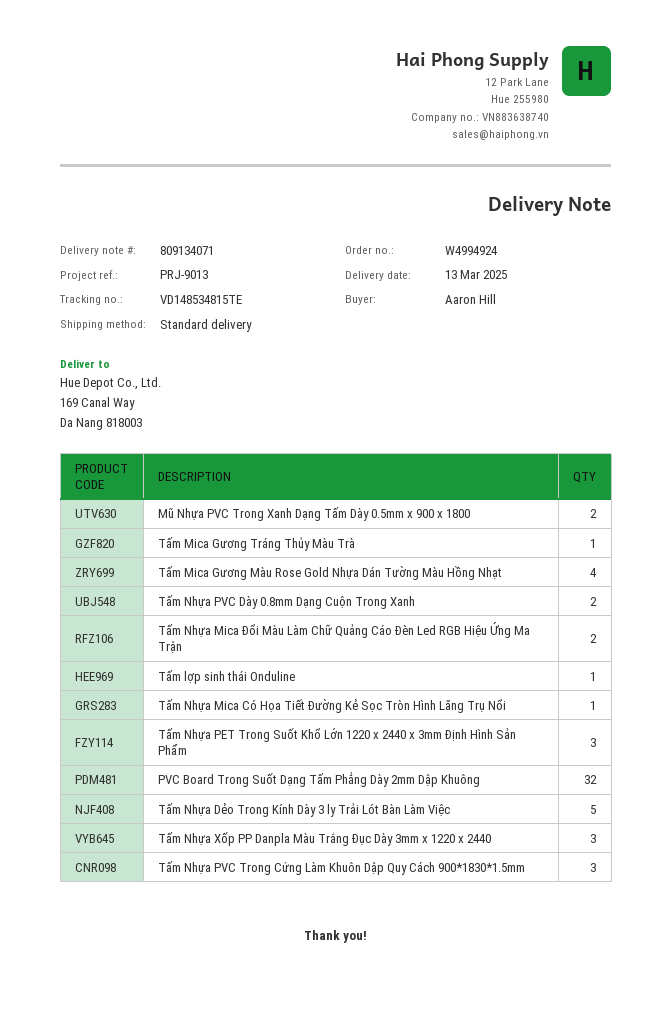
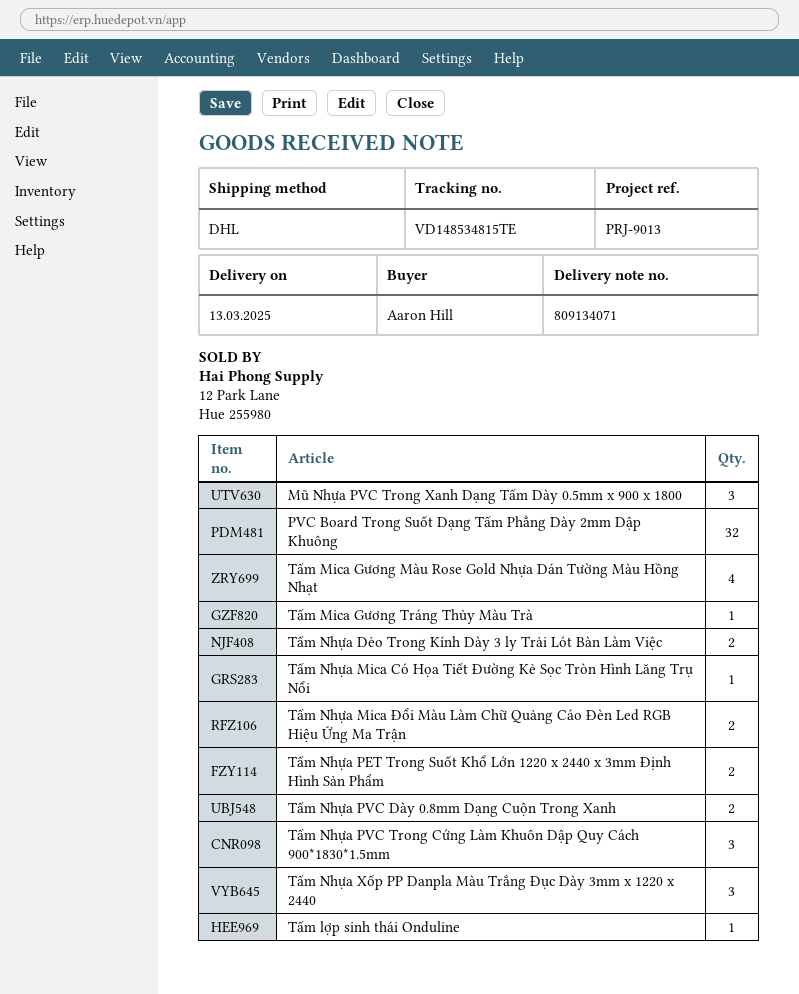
shipping method: standard -> DHL
Mũ Nhựa PVC Trong Xanh Dạng Tấm Dày 0.5mm x 900 x 1800: 2 -> 3
Tấm Nhựa PET Trong Suốt Khổ Lớn 1220 x 2440 x 3mm Định Hình Sản Phẩm: 3 -> 2
Tấm Nhựa Dẻo Trong Kính Dày 3 ly Trải Lót Bàn Làm Việc: 5 -> 2

